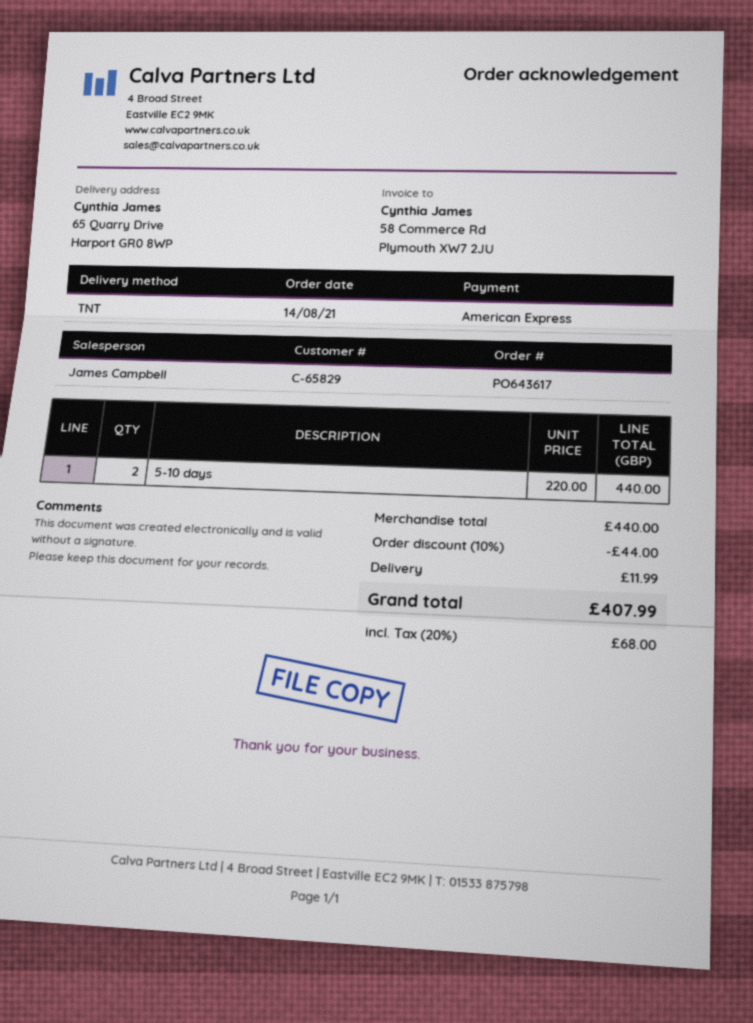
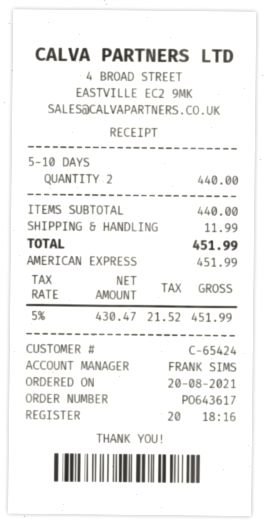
order date: 2021-08-14 -> 2021-08-20
customer number: C-65829 -> C-65424
sales rep: James Campbell -> FRANK SIMS
discount: 10% = 44.00 -> none
tax: 20% = 68.00 -> 5% = 21.52
total: 407.99 -> 451.99

